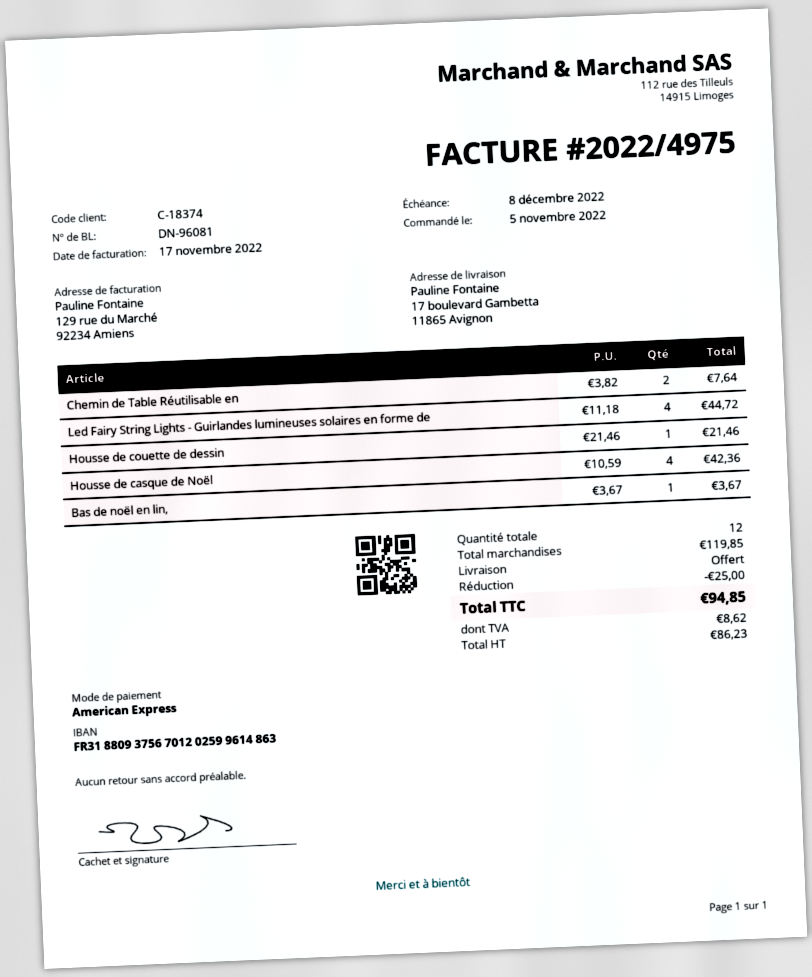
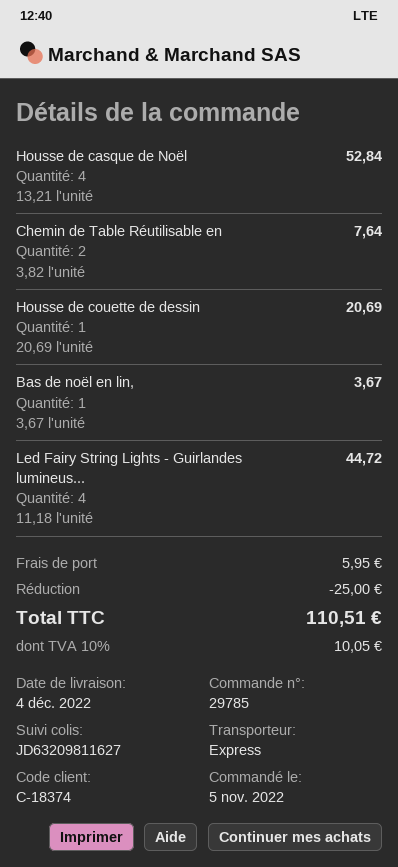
Housse de couette de dessin: 1 x 21.46 = 21.46 -> 1 x 20.69 = 20.69
Housse de casque de Noël: 4 x 10.59 = 42.36 -> 4 x 13.21 = 52.84
shipping: 0.00 -> 5.95
tax: 8.62 -> 10.05
total: 94.85 -> 110.51

